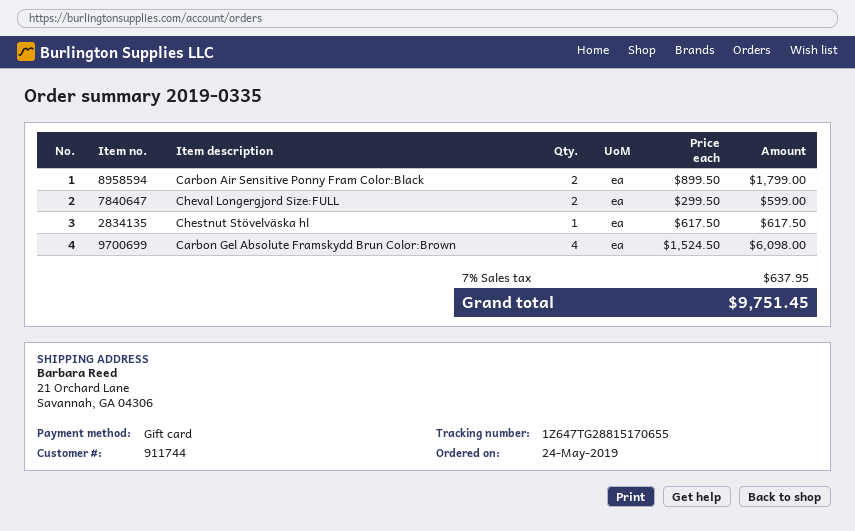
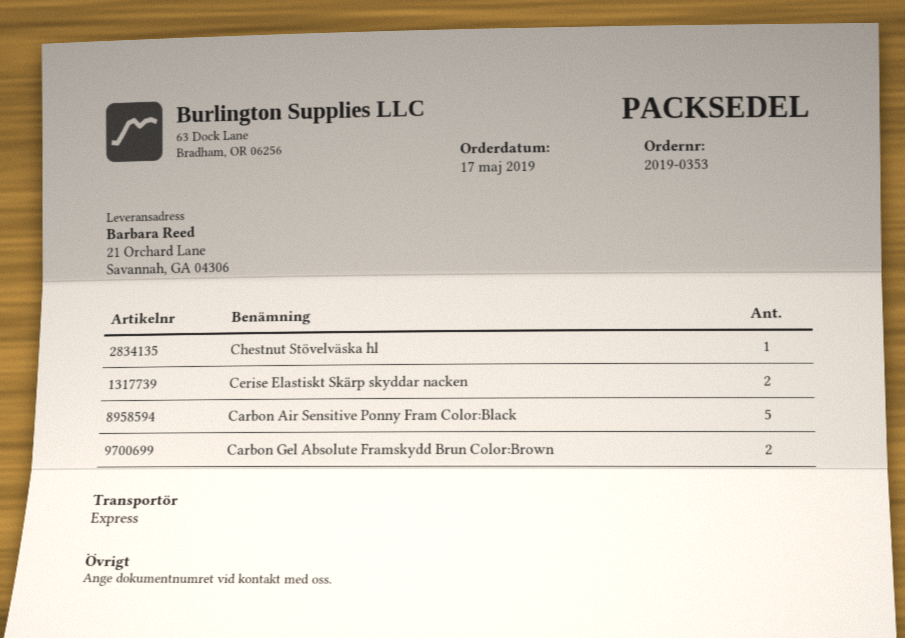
order number: 2019-0335 -> 2019-0353
order date: 2019-05-24 -> 2019-05-17
Carbon Air Sensitive Ponny Fram Color:Black: 2 -> 5
Cheval Longergjord Size:FULL: 2 -> none
Carbon Gel Absolute Framskydd Brun Color:Brown: 4 -> 2
Cerise Elastiskt Skärp skyddar nacken: none -> 2

